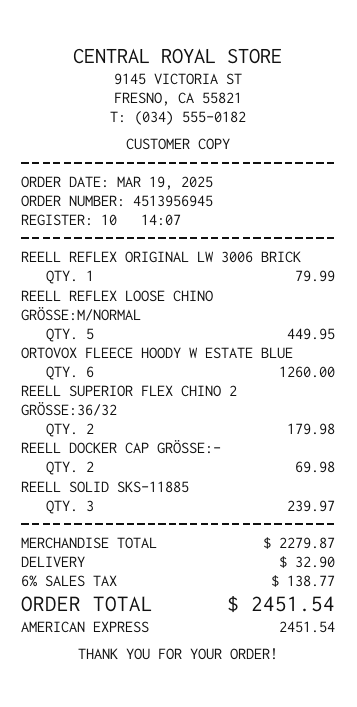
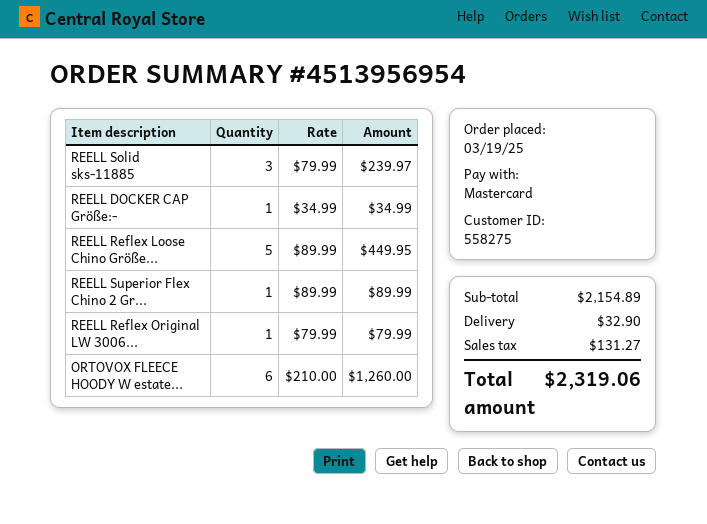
order number: 4513956945 -> 4513956954
payment method: American Express -> Mastercard
REELL SUPERIOR FLEX CHINO 2 GRÖSSE:36/32: 2 for 179.98 -> 1 for 89.99
REELL DOCKER CAP GRÖSSE:-: 2 for 69.98 -> 1 for 34.99
subtotal: 2279.87 -> 2154.89
tax: 138.77 -> 131.27
total: 2451.54 -> 2319.06

